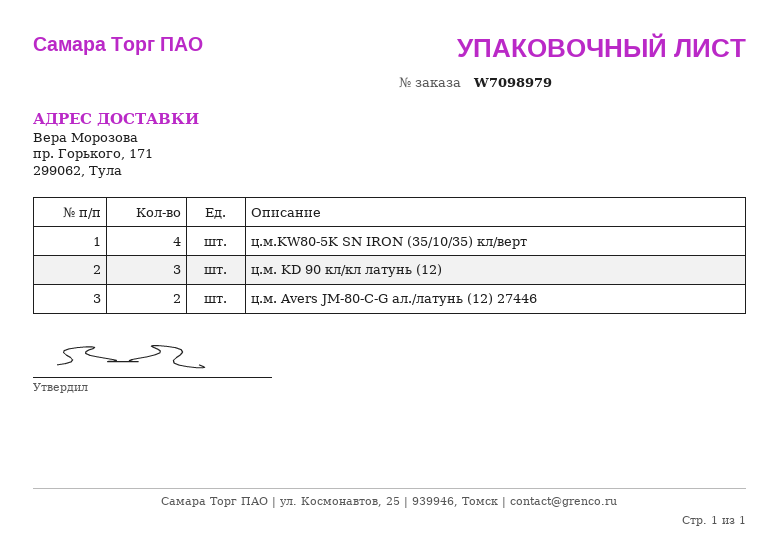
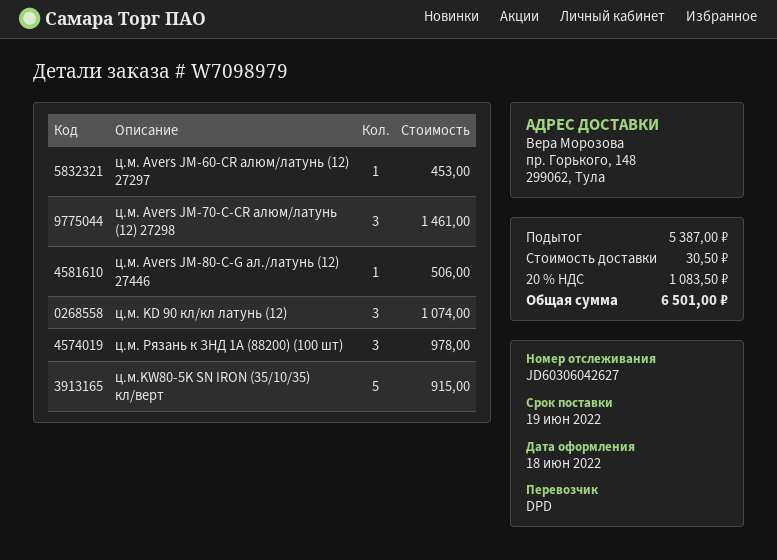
ship to: пр. Горького, 171, 299062, Тула -> пр. Горького, 148, 299062, Тула
ц.м.KW80-5K SN IRON (35/10/35) кл/верт: 4 -> 5
ц.м. Avers JM-80-C-G ал./латунь (12) 27446: 2 -> 1
ц.м. Avers JM-60-CR алюм/латунь (12) 27297: none -> 1
ц.м. Avers JM-70-C-CR алюм/латунь (12) 27298: none -> 3
ц.м. Рязань к ЗНД 1А (88200) (100 шт): none -> 3

